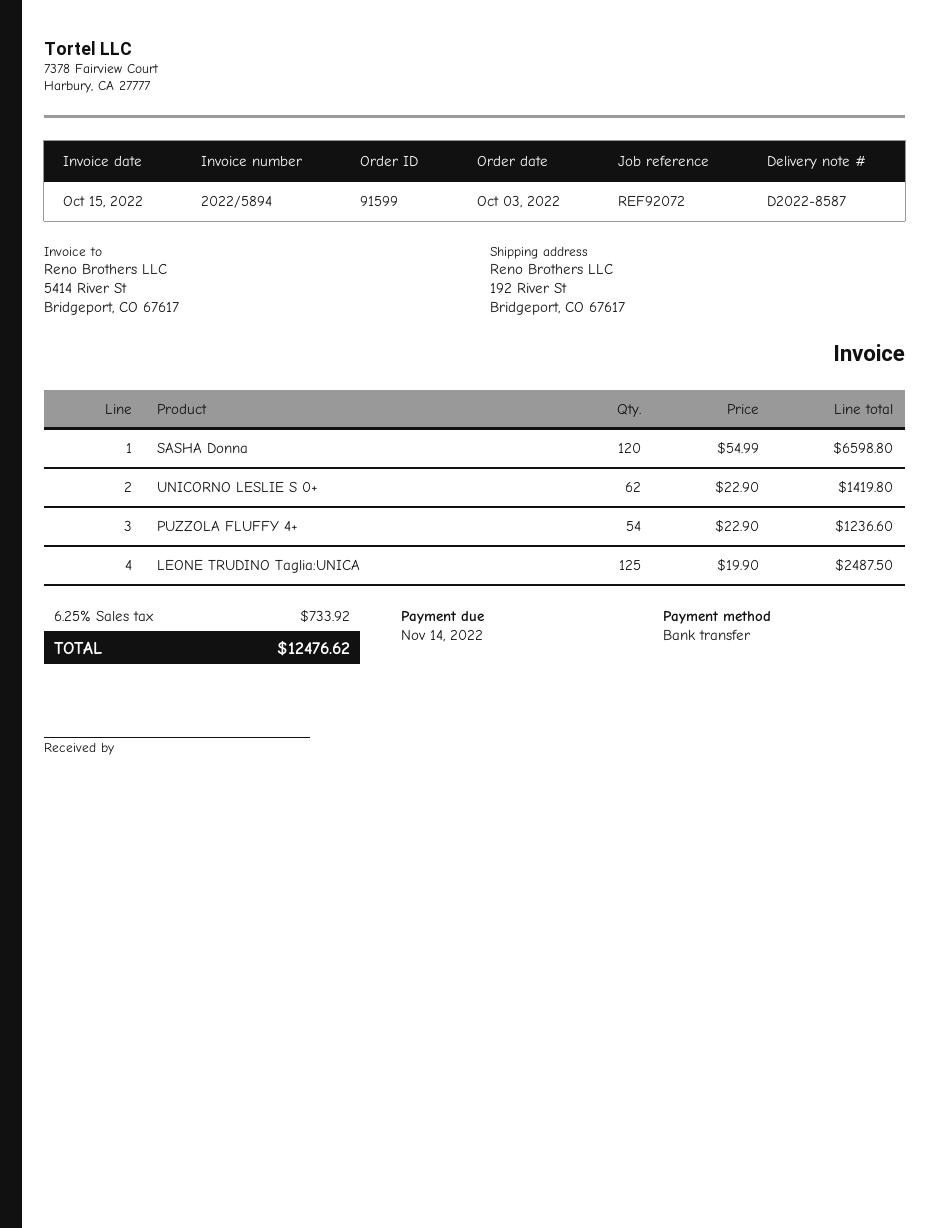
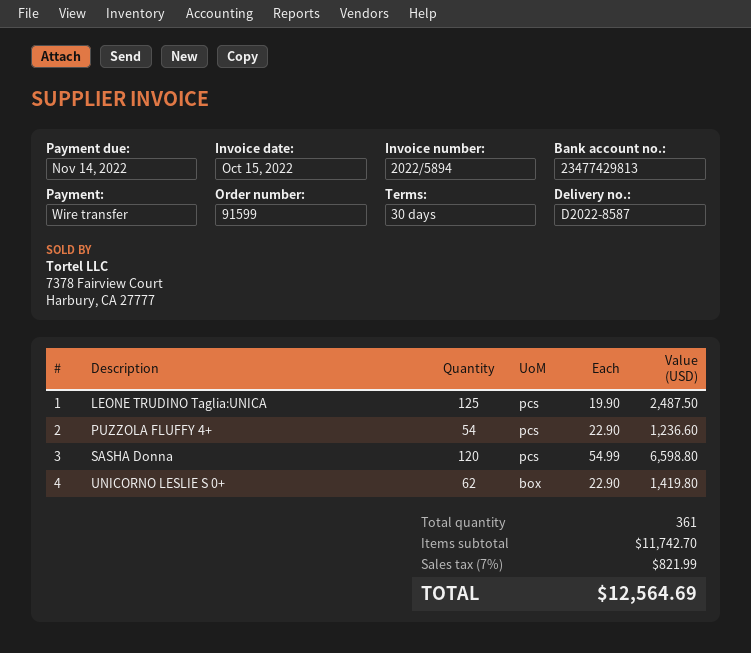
tax: 6.25% = 733.92 -> 7% = 821.99
total: 12476.62 -> 12564.69

